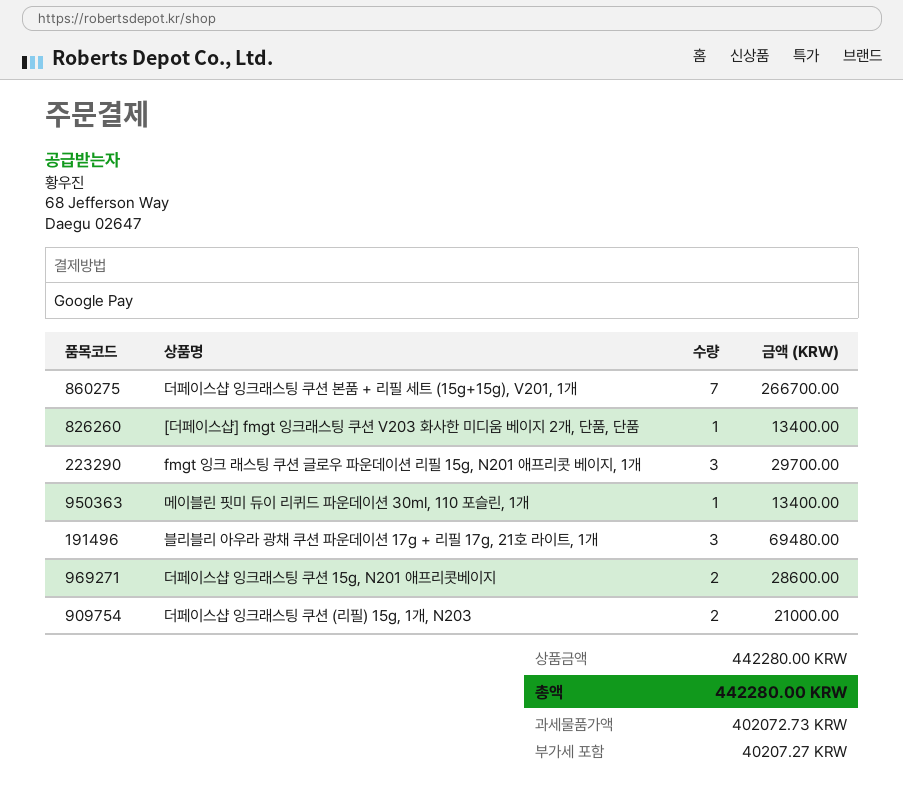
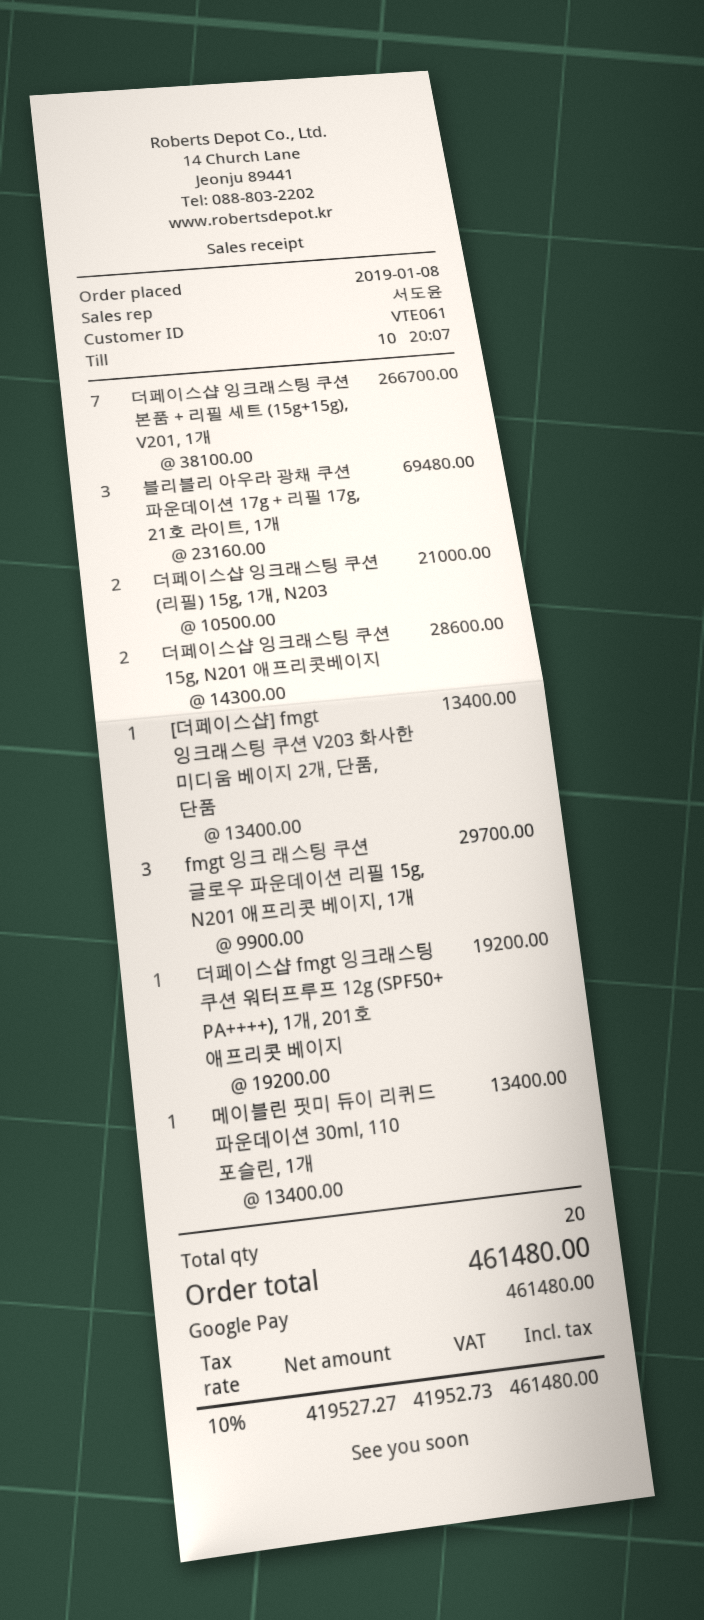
더페이스샵 fmgt 잉크래스팅 쿠션 워터프루프 12g (SPF50+ PA++++), 1개, 201호 애프리콧 베이지: none -> 1 for 19200.00
net: 402072.73 -> 419527.27
tax: 40207.27 -> 41952.73
total: 442280.00 -> 461480.00

